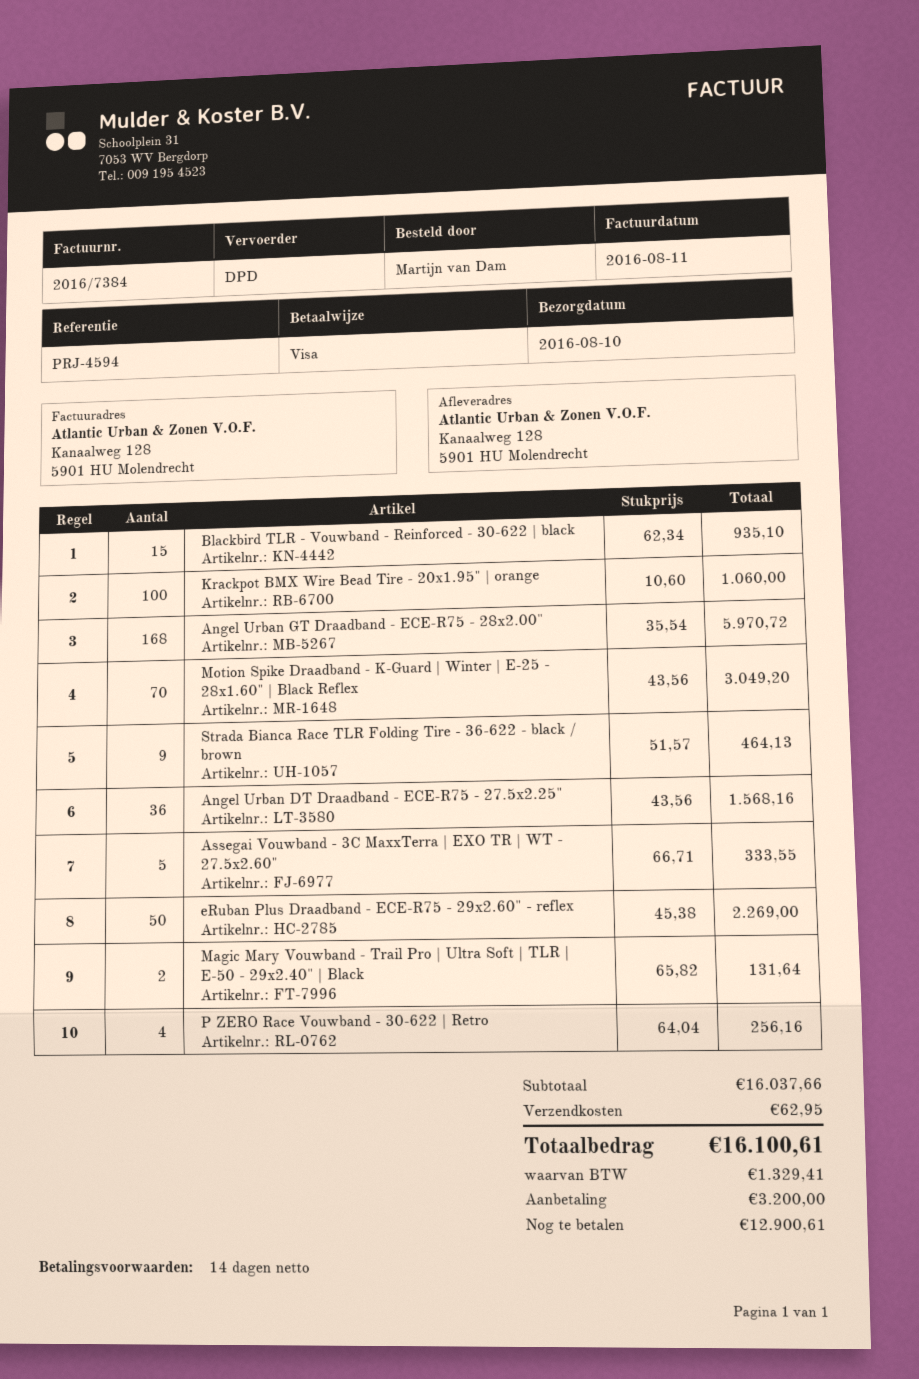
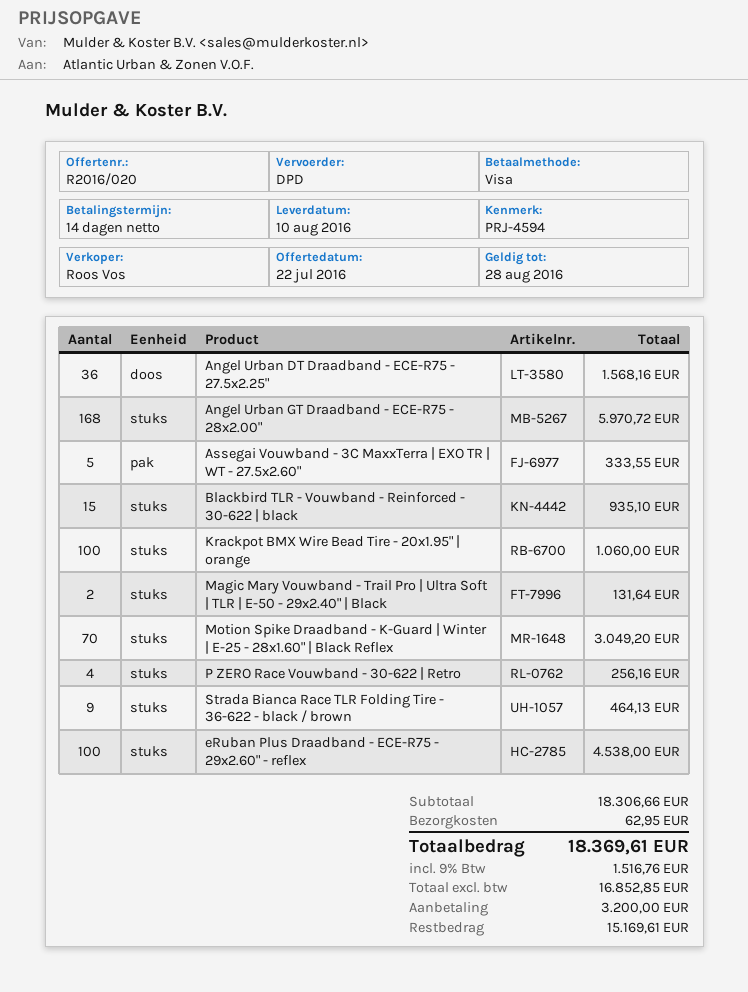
eRuban Plus Draadband - ECE-R75 - 29x2.60" - reflex: 50 for 2269.00 -> 100 for 4538.00
subtotal: 16037.66 -> 18306.66
tax: 1329.41 -> 1516.76
total: 16100.61 -> 18369.61
balance: 12900.61 -> 15169.61

